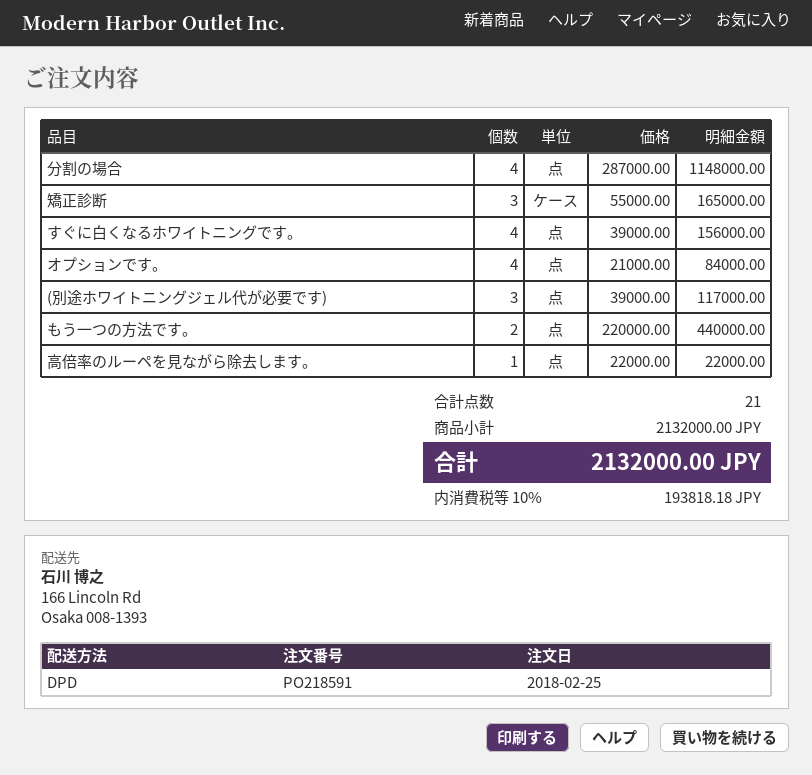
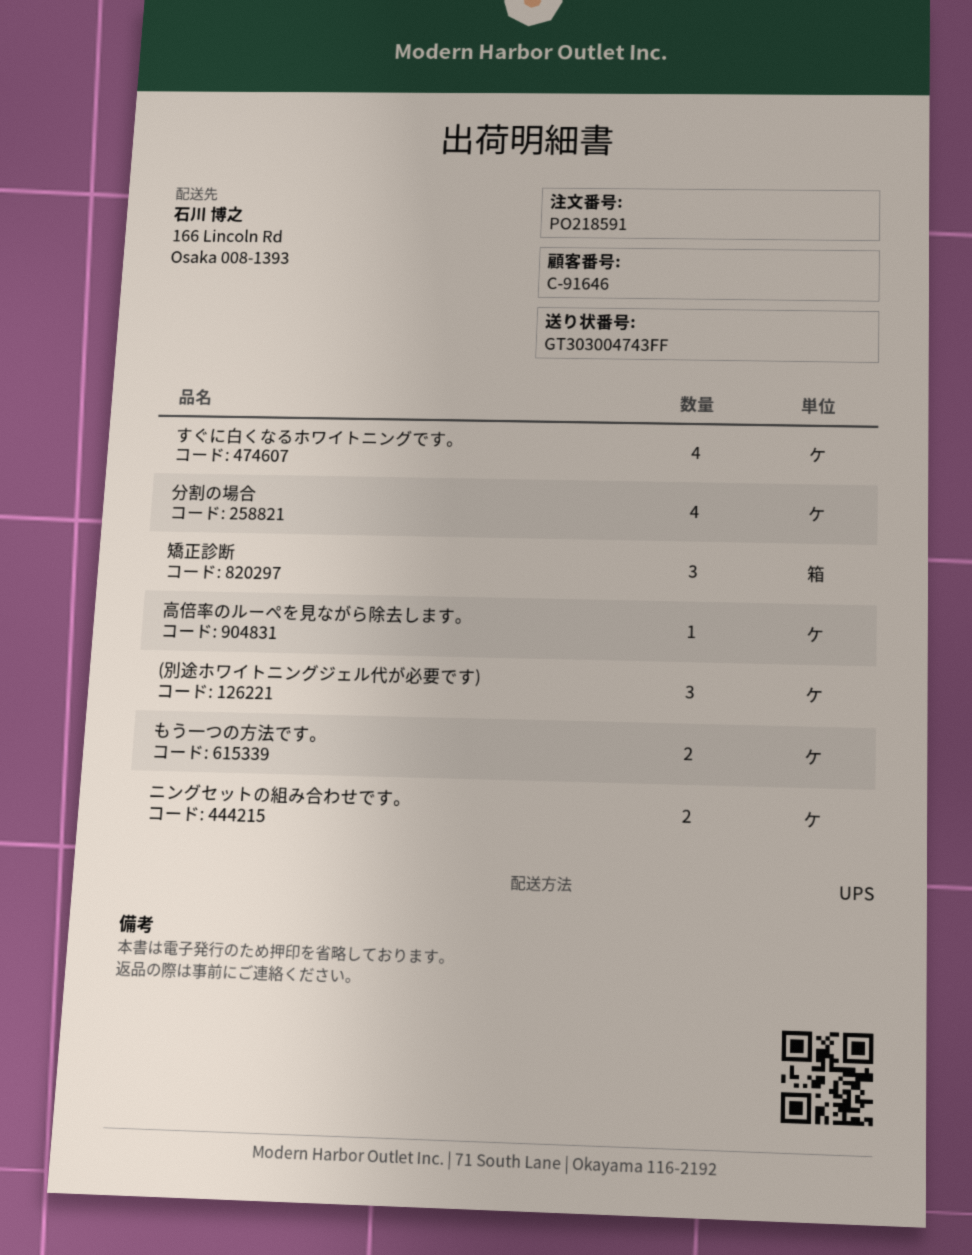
shipping method: DPD -> UPS
オプションです。: 4 -> none
ニングセットの組み合わせです。: none -> 2

